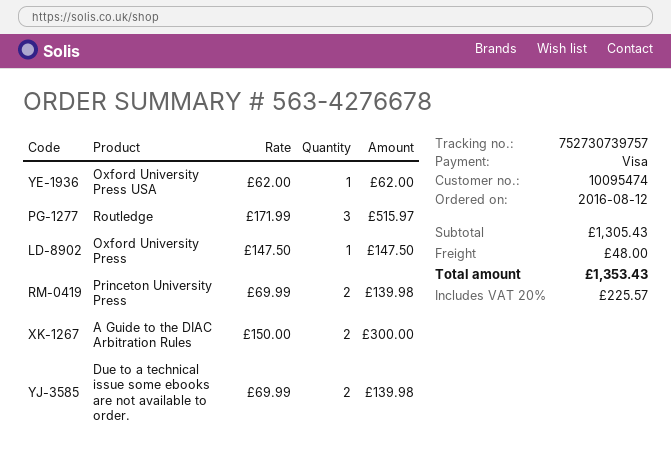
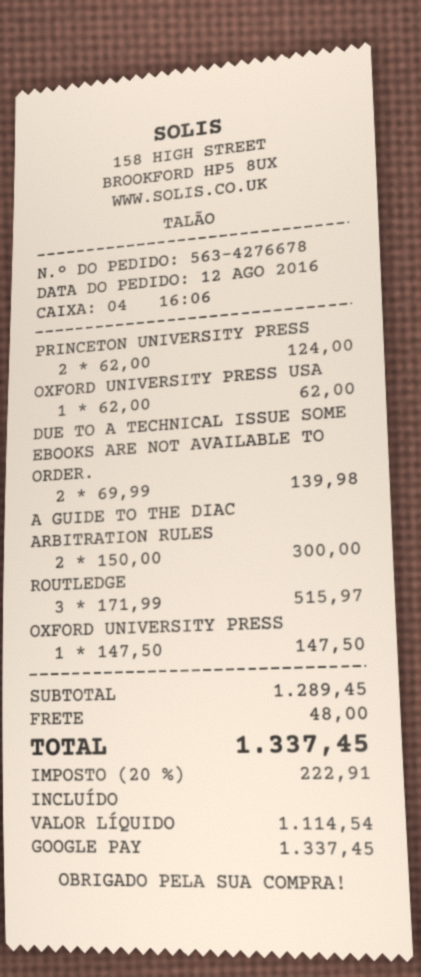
payment method: Visa -> Google Pay
Princeton University Press: 2 x 69.99 = 139.98 -> 2 x 62.00 = 124.00
subtotal: 1305.43 -> 1289.45
tax: 20% = 225.57 -> 20% = 222.91
total: 1353.43 -> 1337.45

